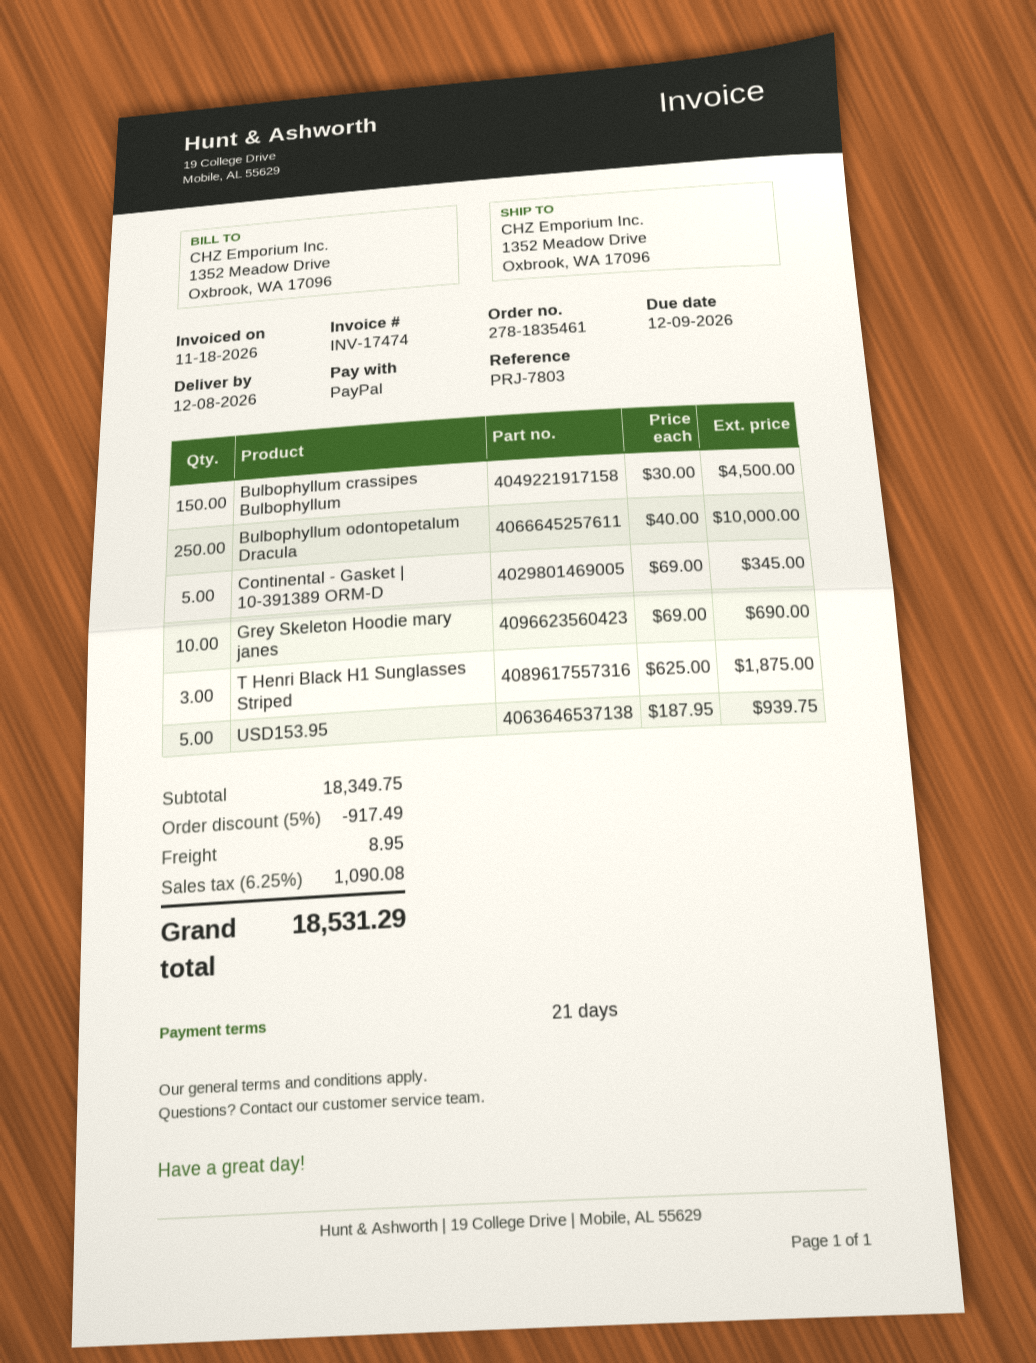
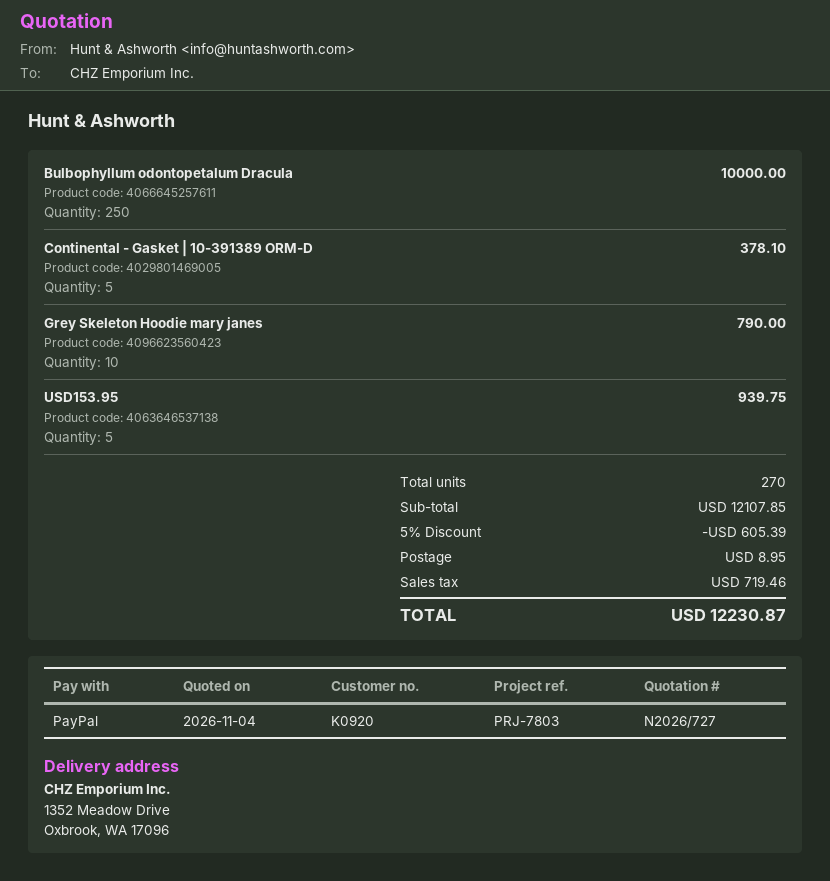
Bulbophyllum crassipes Bulbophyllum: 150 for 4500.00 -> none
Continental - Gasket | 10-391389 ORM-D: 5 for 345.00 -> 5 for 378.10
Grey Skeleton Hoodie mary janes: 10 for 690.00 -> 10 for 790.00
T Henri Black H1 Sunglasses Striped: 3 for 1875.00 -> none
subtotal: 18349.75 -> 12107.85
discount: 5% = 917.49 -> 5% = 605.39
tax: 1090.08 -> 719.46
total: 18531.29 -> 12230.87

